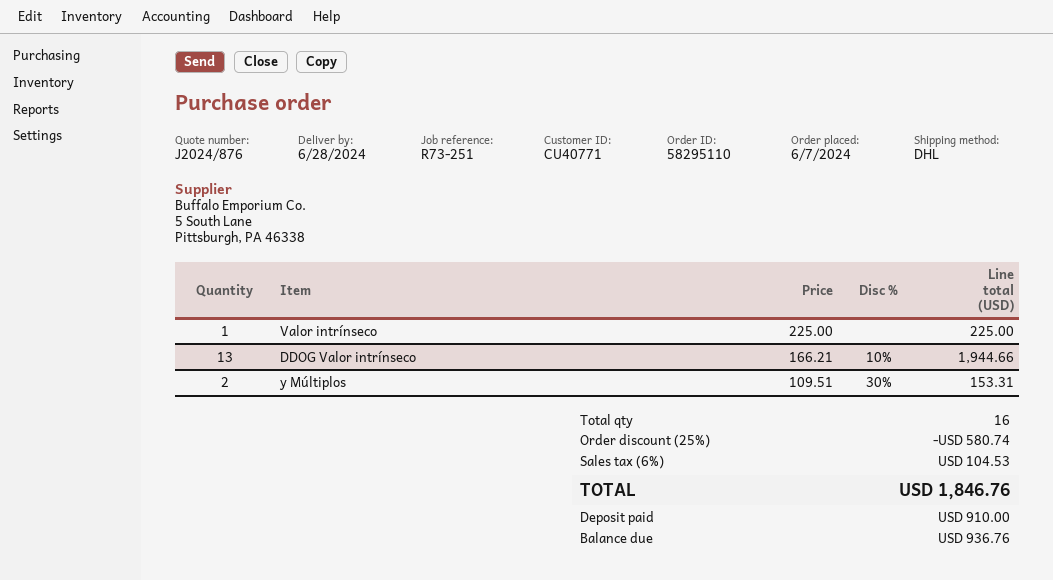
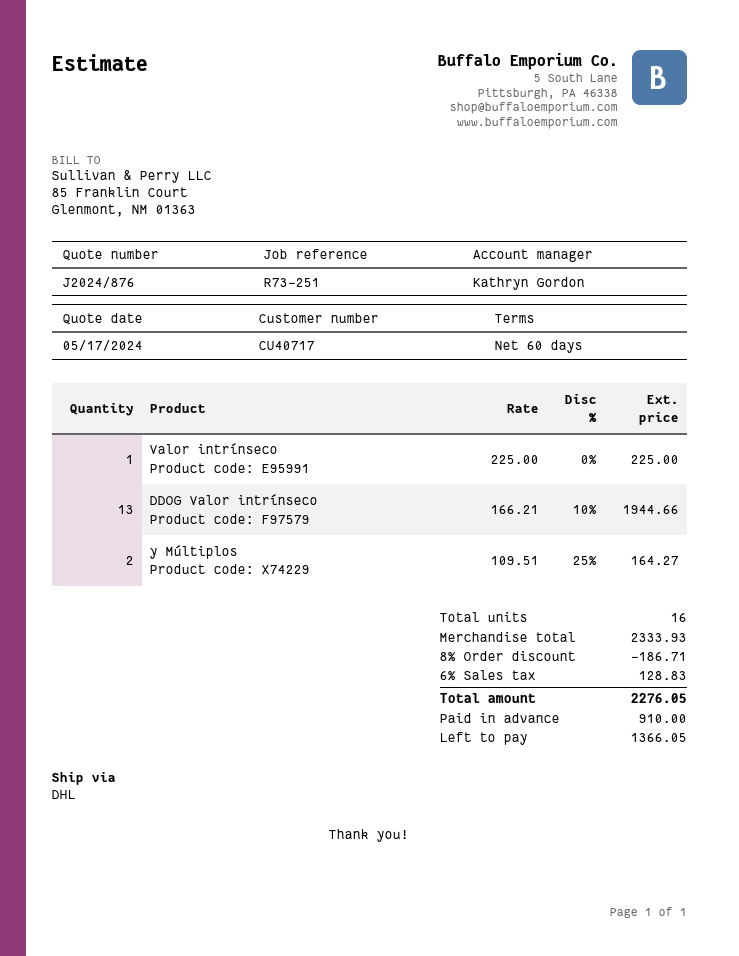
customer number: CU40771 -> CU40717
y Múltiplos: 2 x 109.51 - 30% = 153.31 -> 2 x 109.51 - 25% = 164.27
discount: 25% = 580.74 -> 8% = 186.71
tax: 6% = 104.53 -> 6% = 128.83
total: 1846.76 -> 2276.05
balance: 936.76 -> 1366.05

